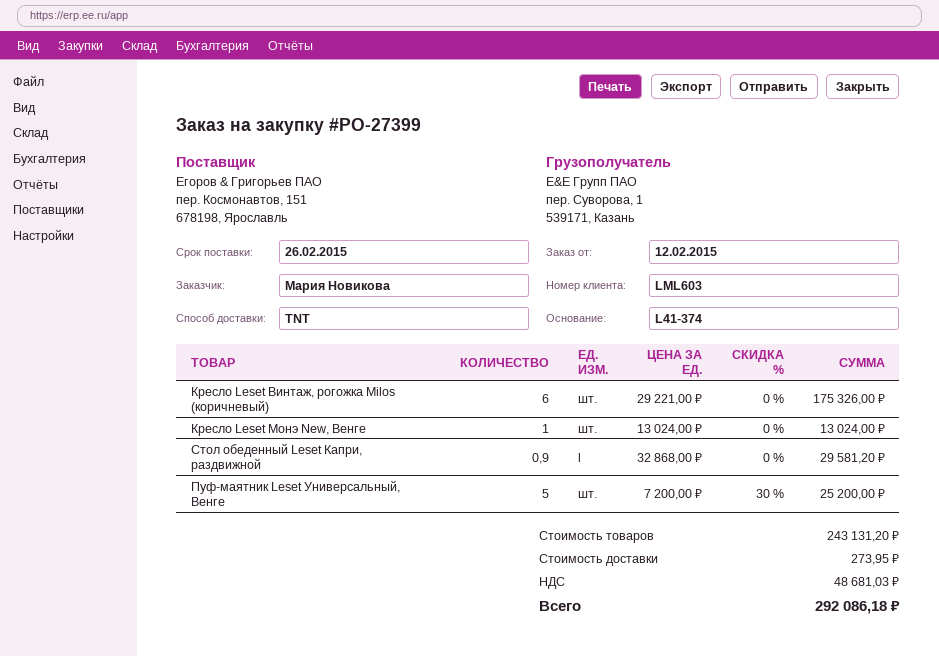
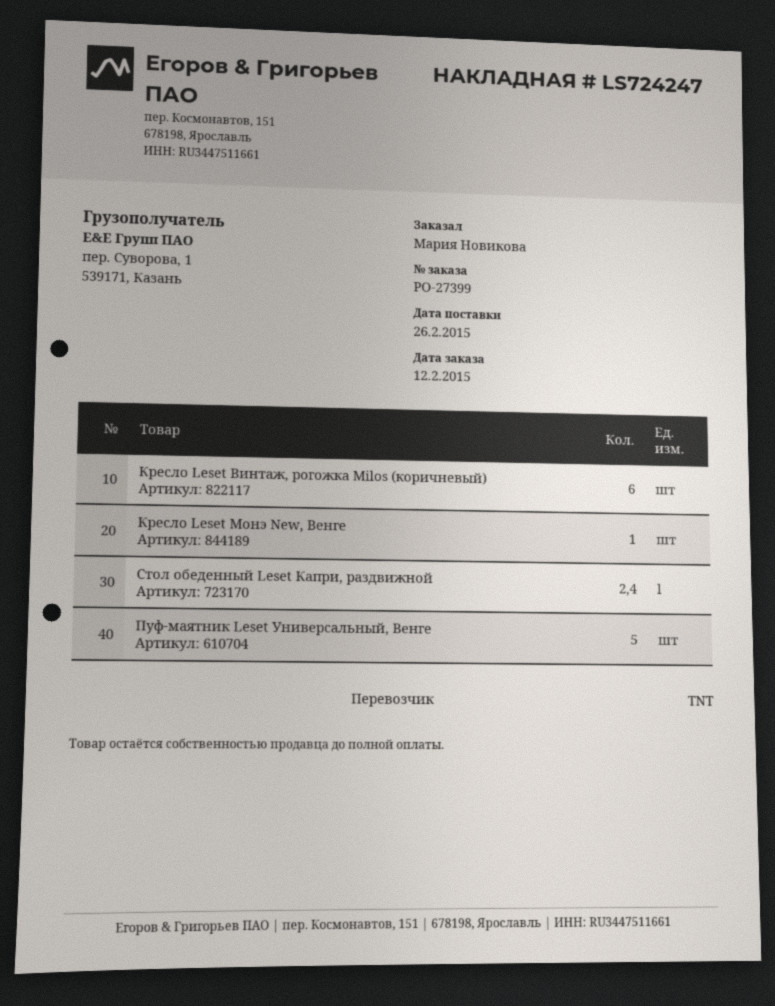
Стол обеденный Leset Капри, раздвижной: 0.9 -> 2.4

